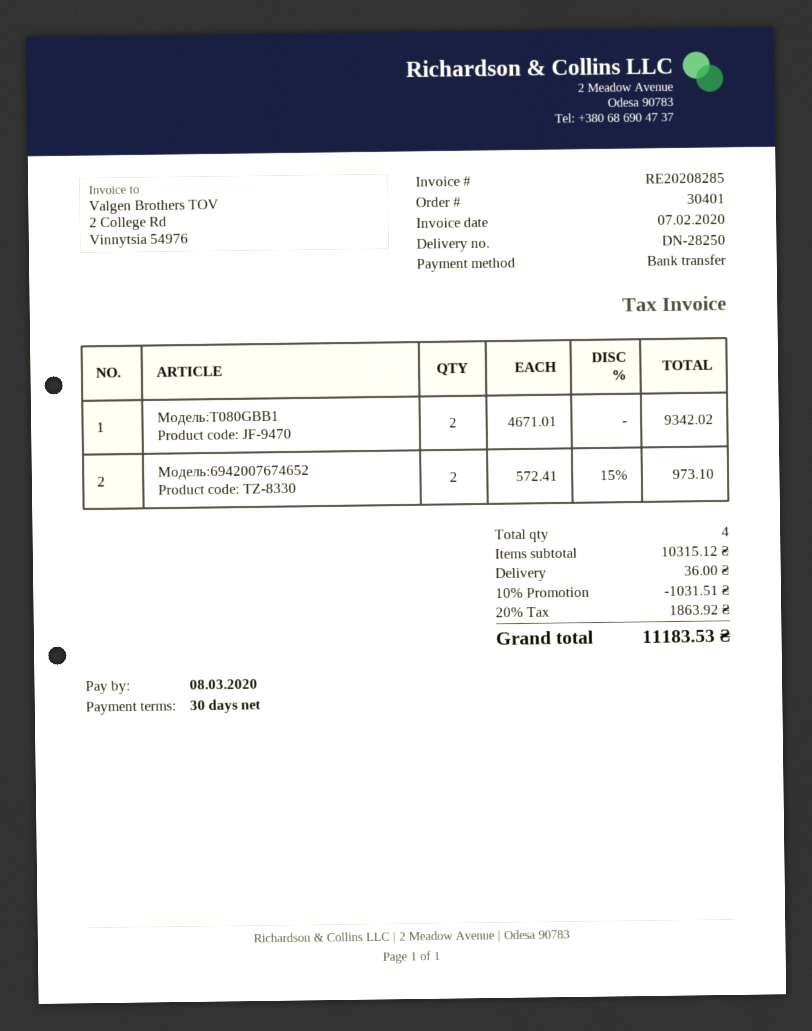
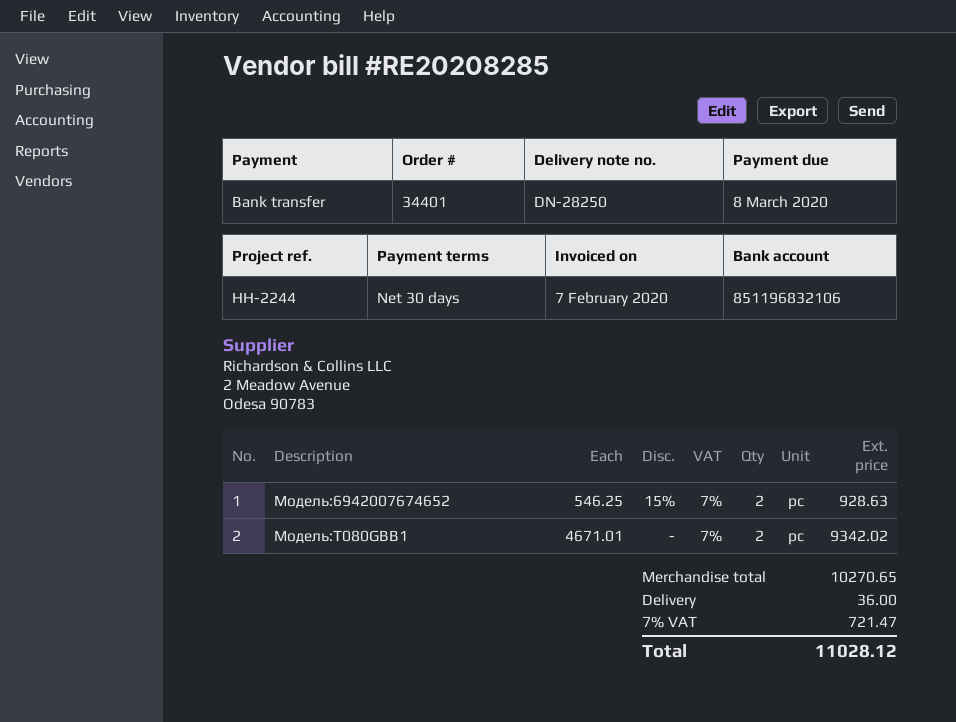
order number: 30401 -> 34401
Модель:6942007674652: 2 x 572.41 - 15% = 973.10 -> 2 x 546.25 - 15% = 928.63
subtotal: 10315.12 -> 10270.65
discount: 10% = 1031.51 -> none
tax: 20% = 1863.92 -> 7% = 721.47
total: 11183.53 -> 11028.12

